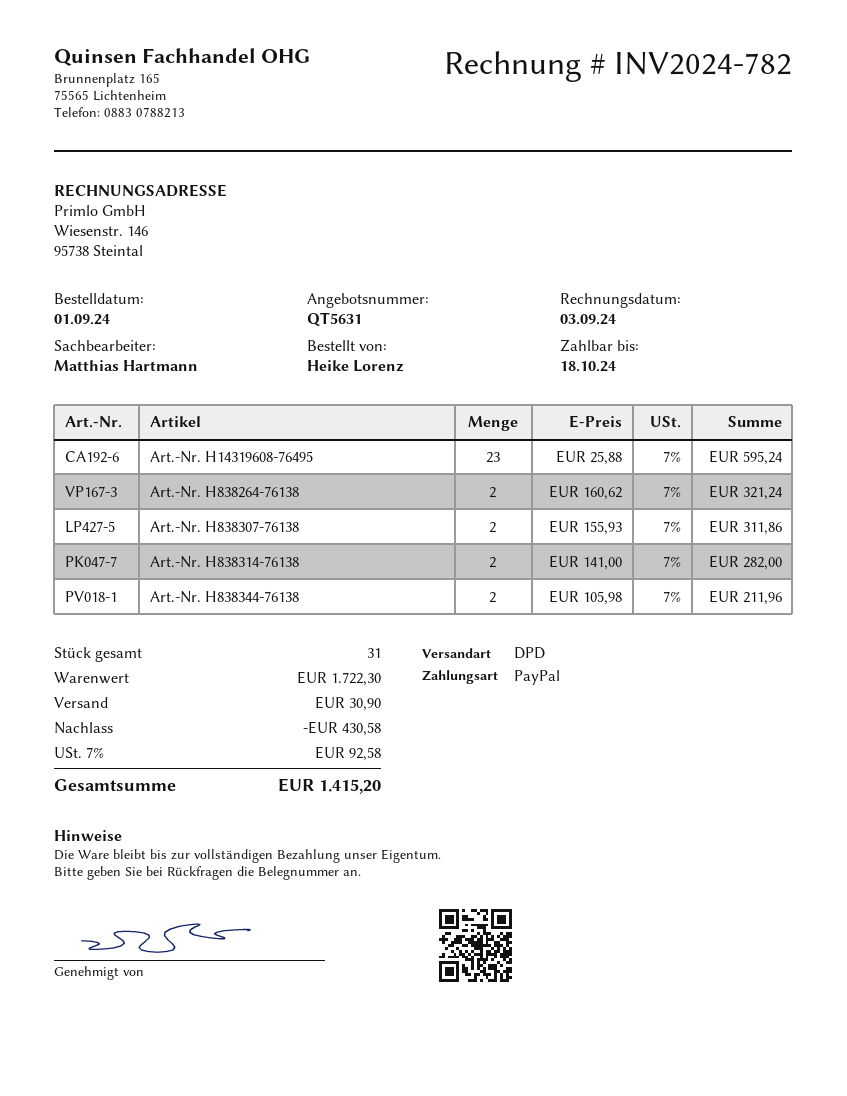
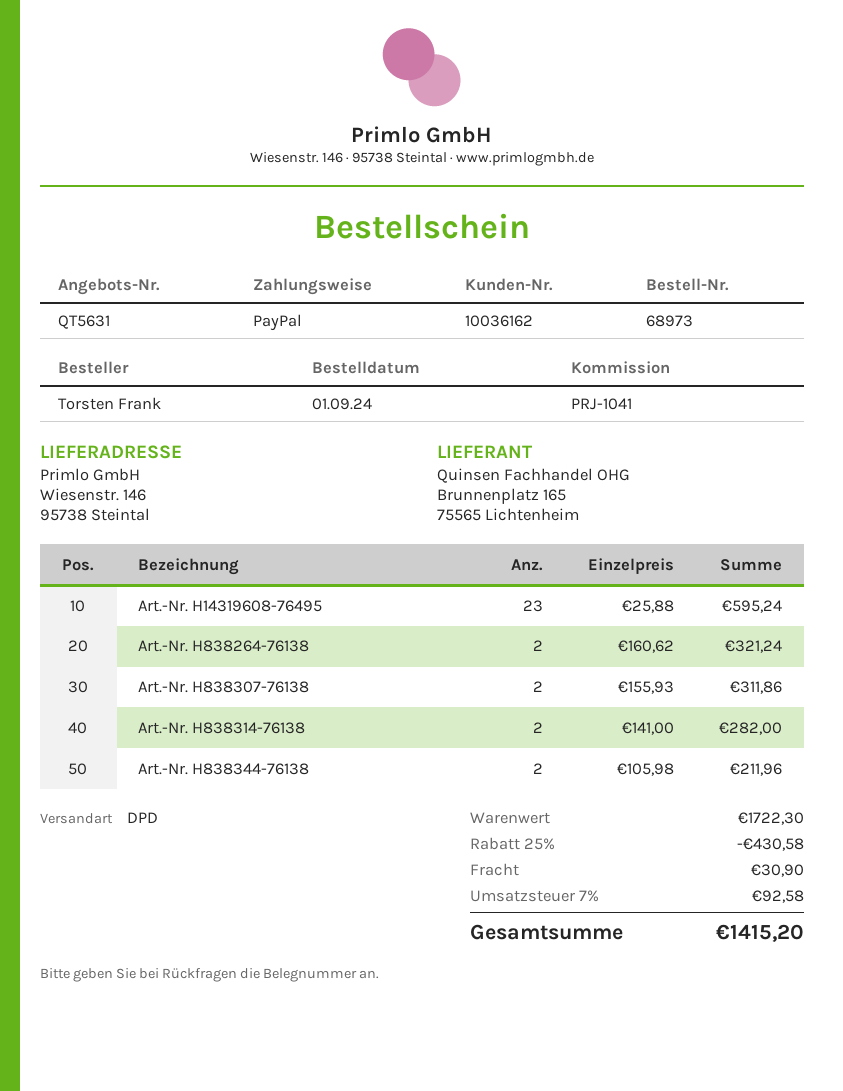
ordered by: Heike Lorenz -> Torsten Frank

